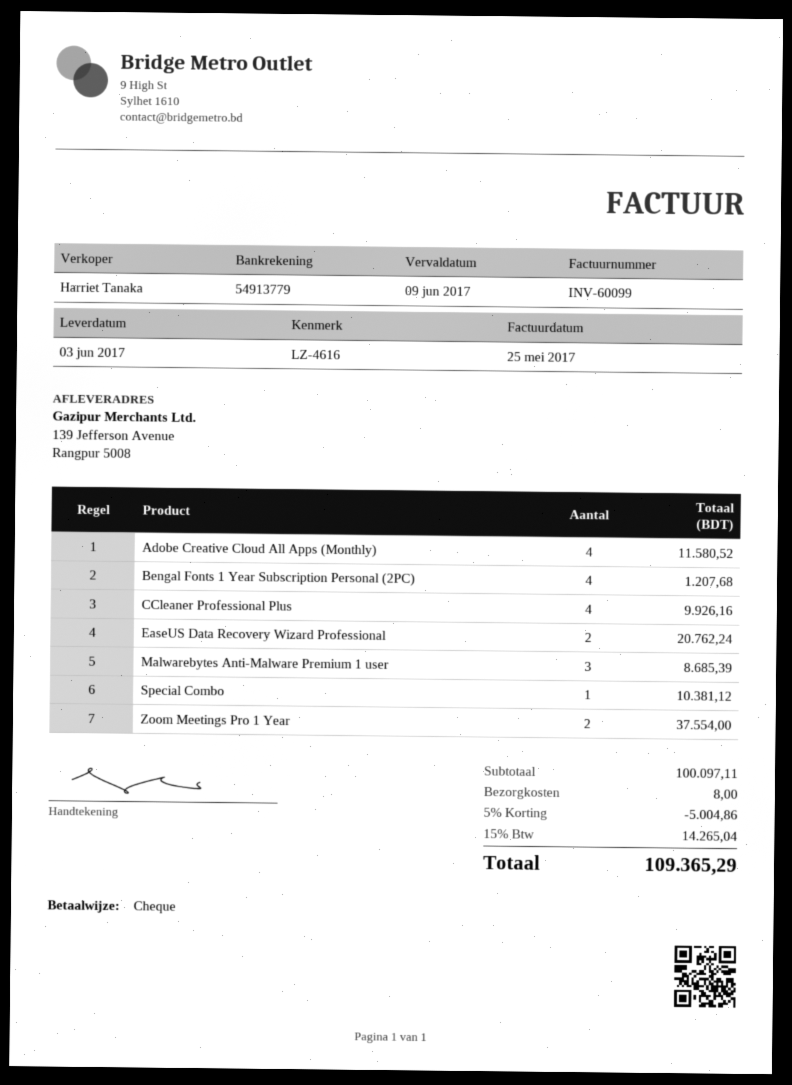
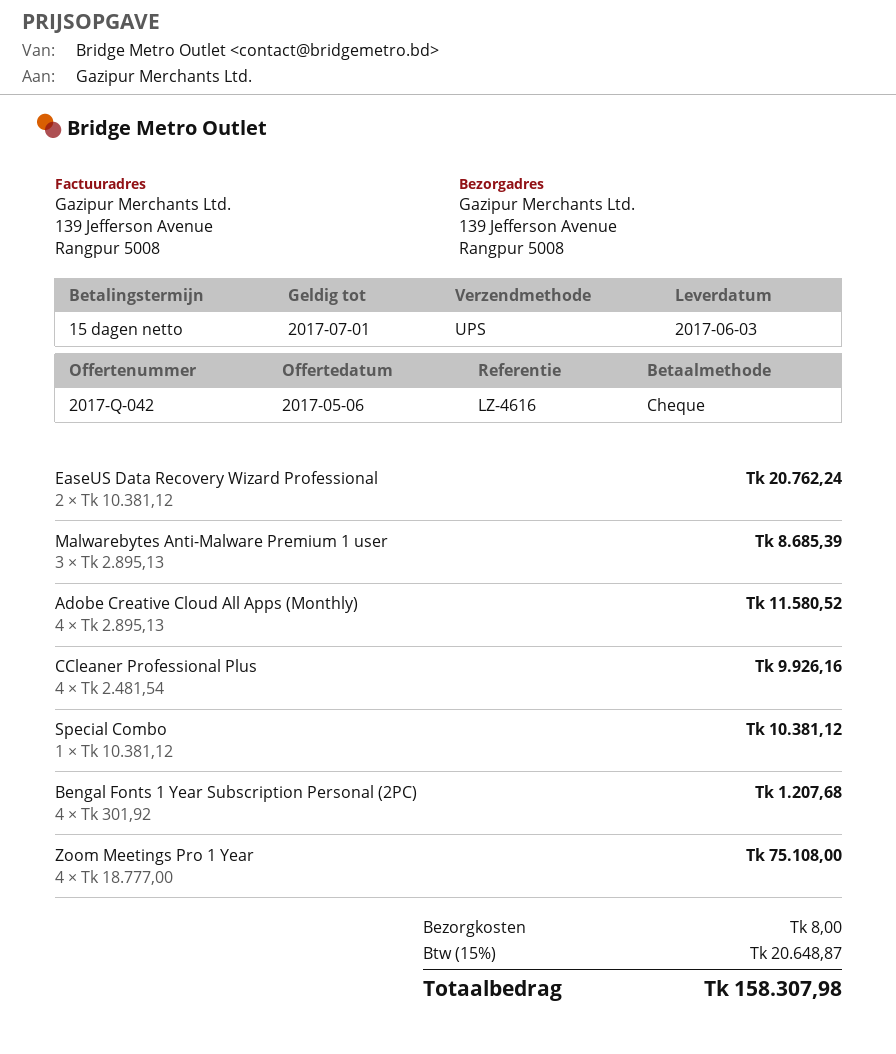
Zoom Meetings Pro 1 Year: 2 for 37554.00 -> 4 for 75108.00
discount: 5% = 5004.86 -> none
tax: 15% = 14265.04 -> 15% = 20648.87
total: 109365.29 -> 158307.98

